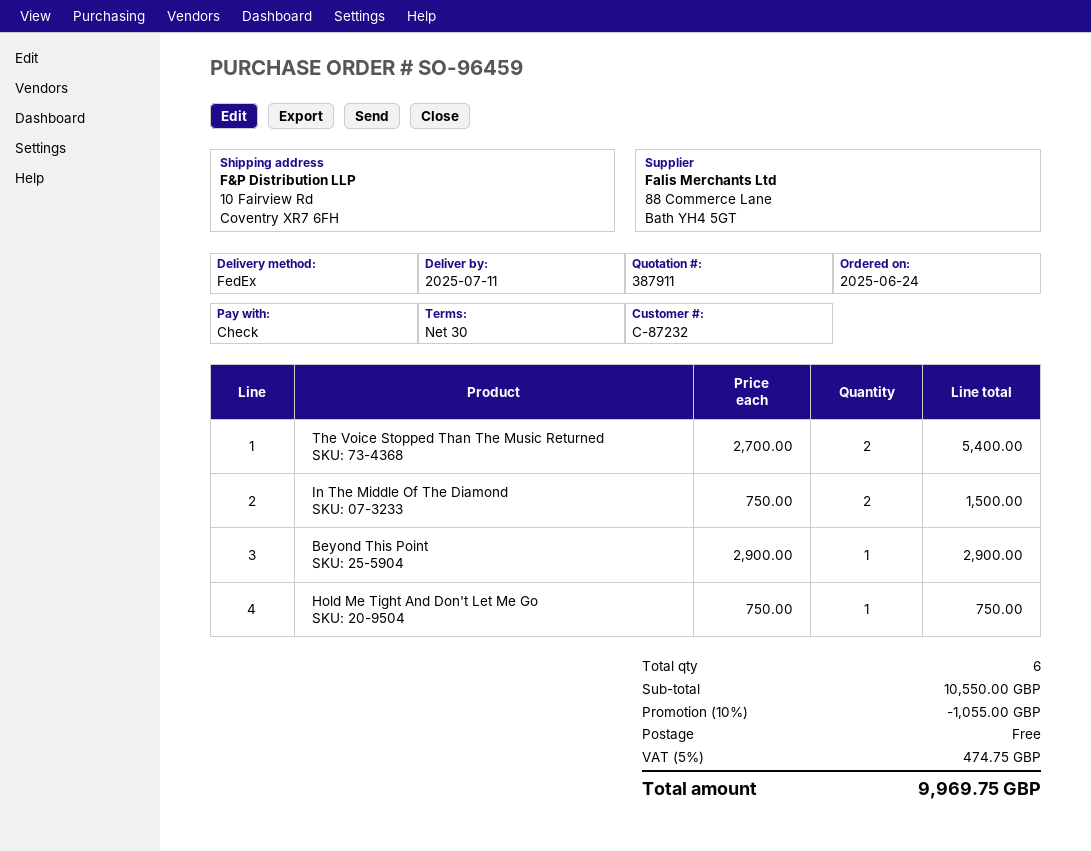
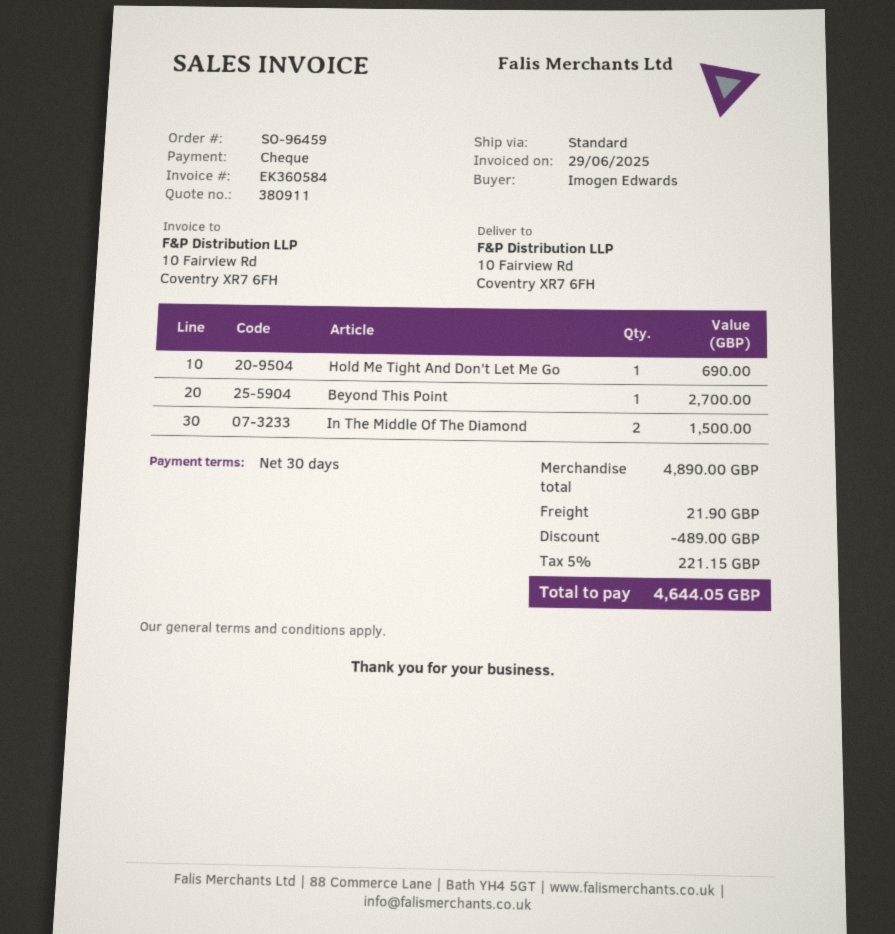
quote number: 387911 -> 380911
shipping method: FedEx -> standard
The Voice Stopped Than The Music Returned: 2 for 5400.00 -> none
Beyond This Point: 1 for 2900.00 -> 1 for 2700.00
Hold Me Tight And Don't Let Me Go: 1 for 750.00 -> 1 for 690.00
subtotal: 10550.00 -> 4890.00
discount: 1055.00 -> 489.00
shipping: 0.00 -> 21.90
tax: 5% = 474.75 -> 5% = 221.15
total: 9969.75 -> 4644.05

